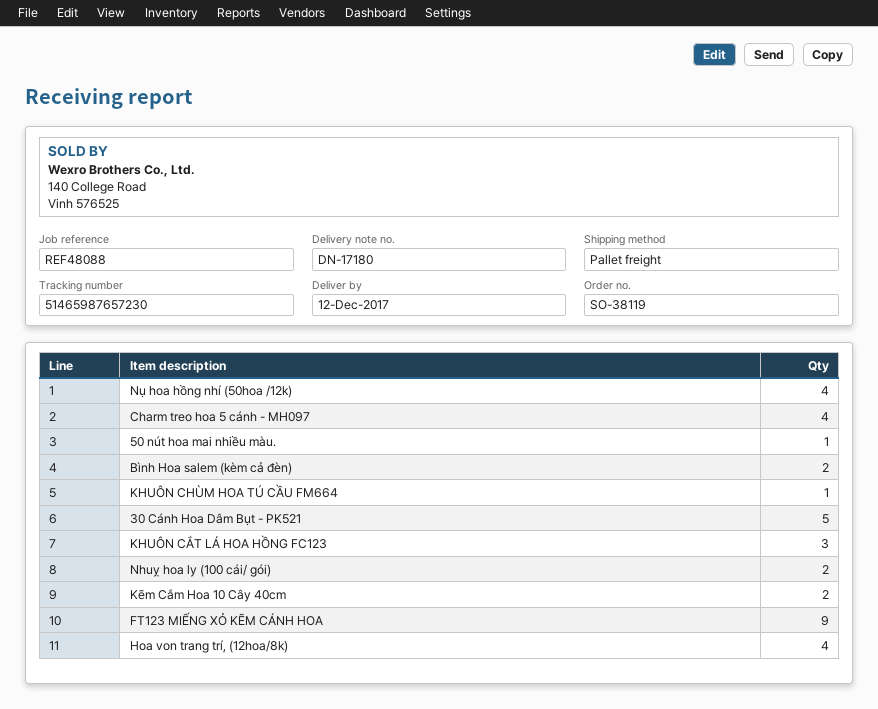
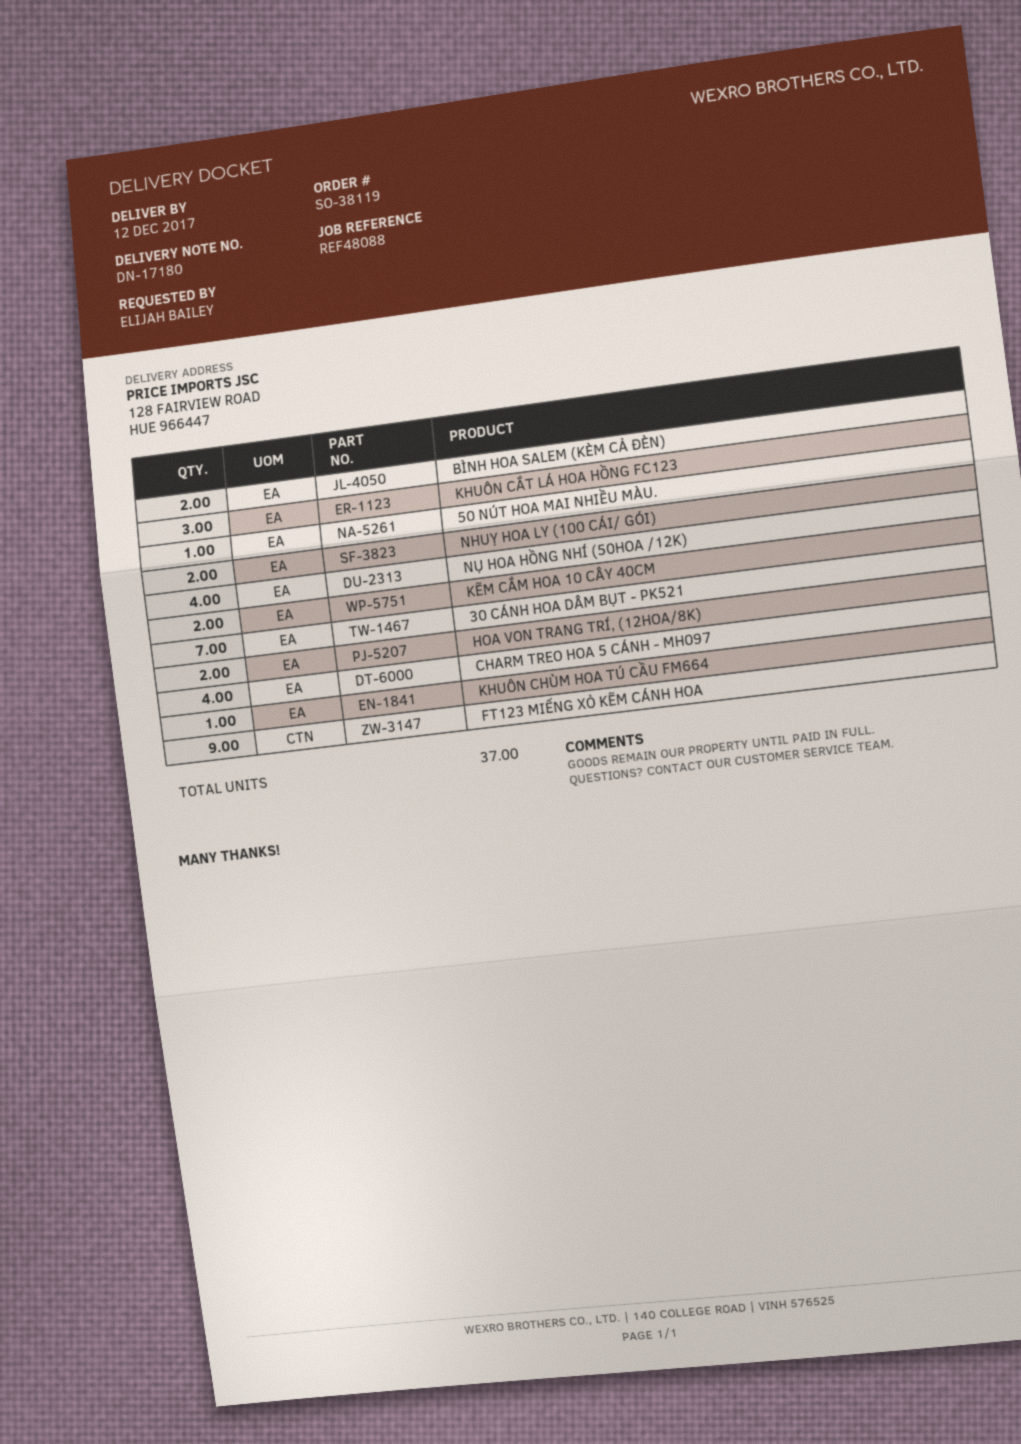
30 Cánh Hoa Dâm Bụt - PK521: 5 -> 7
Hoa von trang trí, (12hoa/8k): 4 -> 2

